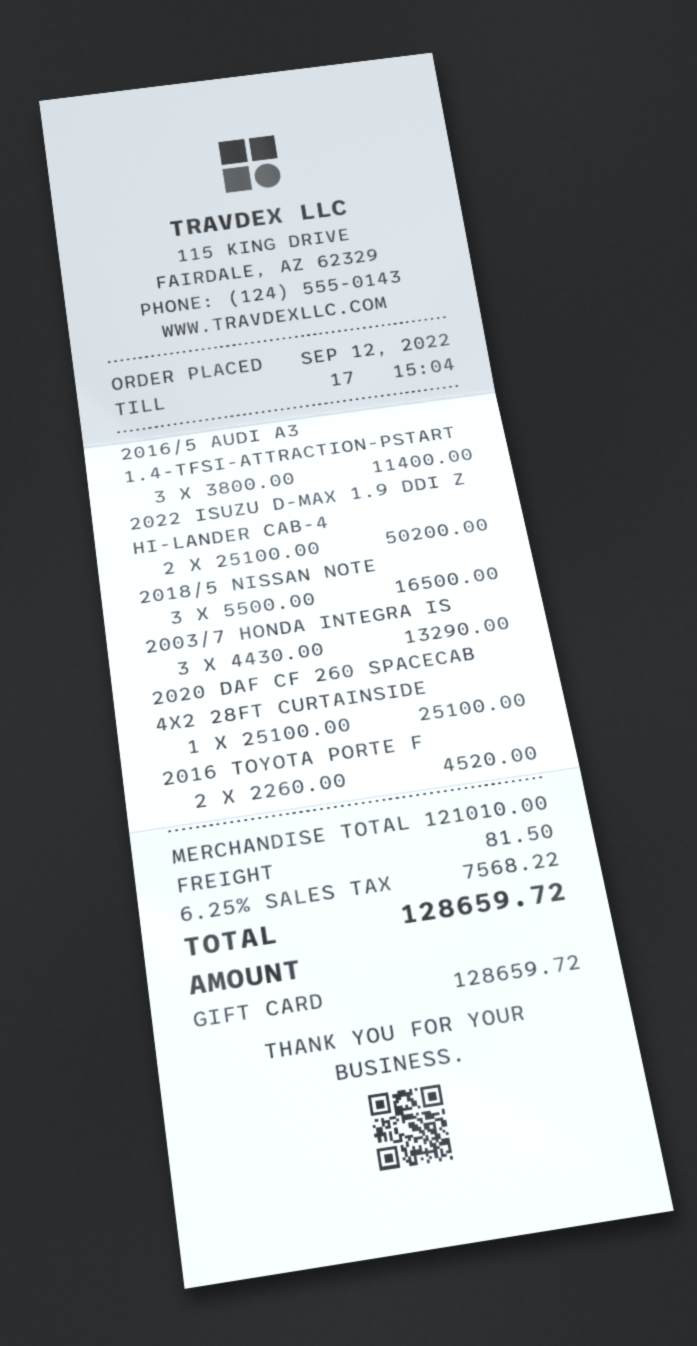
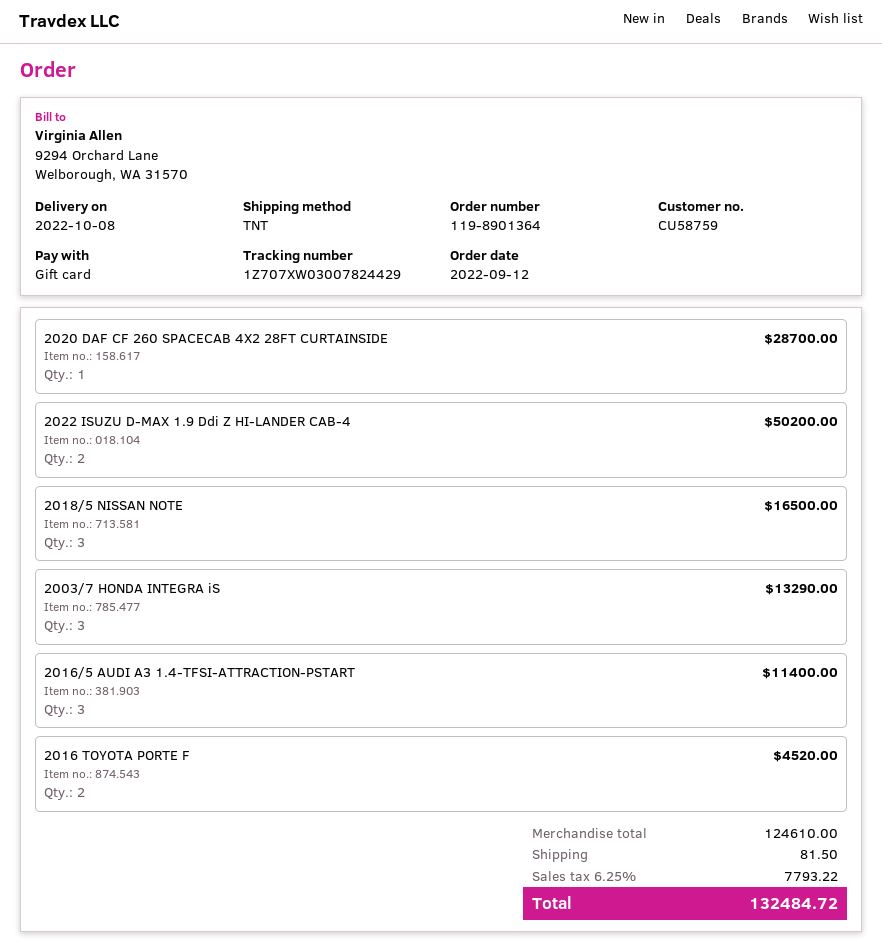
2020 DAF CF 260 SPACECAB 4X2 28FT CURTAINSIDE: 1 for 25100.00 -> 1 for 28700.00
subtotal: 121010.00 -> 124610.00
tax: 6.25% = 7568.22 -> 6.25% = 7793.22
total: 128659.72 -> 132484.72

